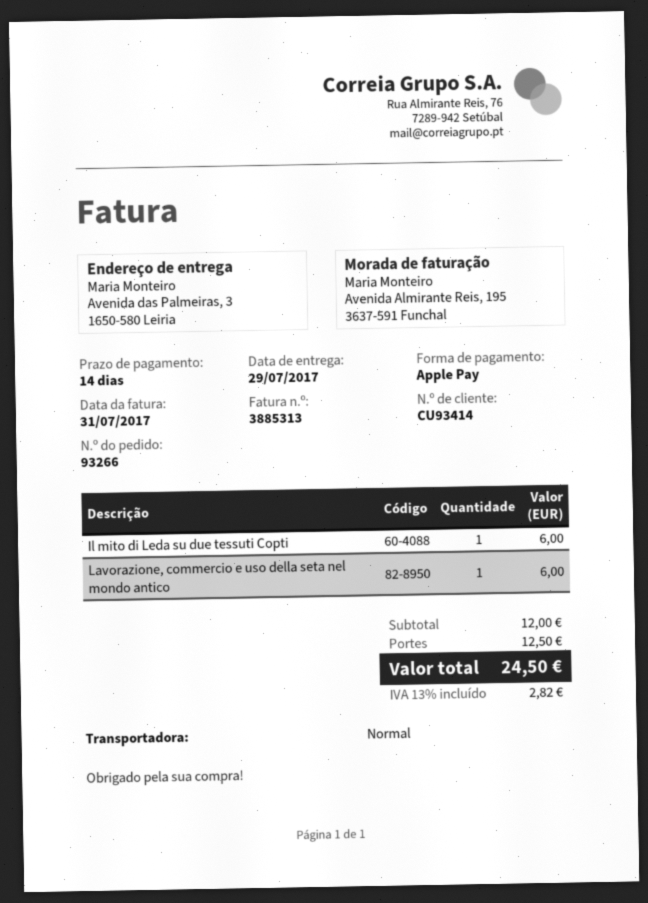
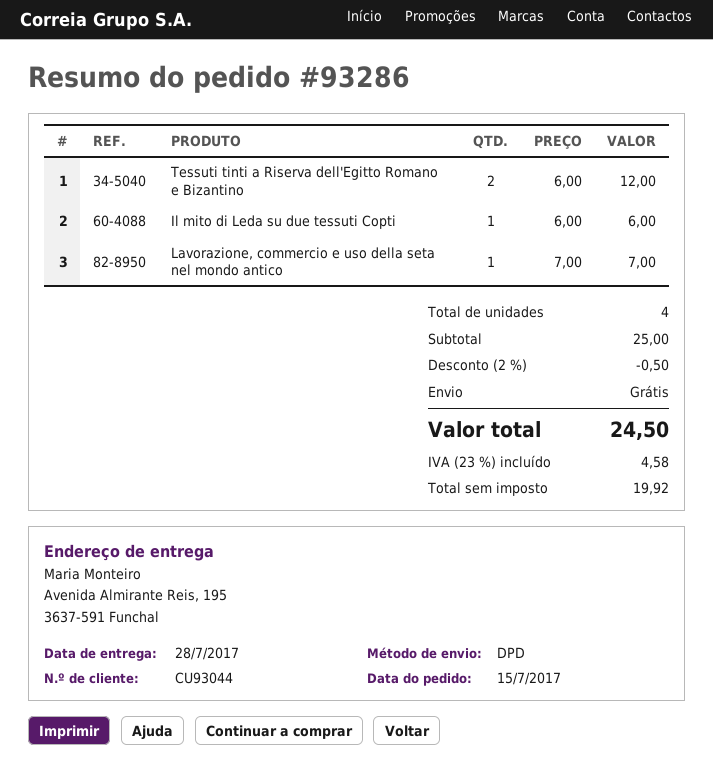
order number: 93266 -> 93286
delivery date: 2017-07-29 -> 2017-07-28
customer number: CU93414 -> CU93044
shipping method: standard -> DPD
ship to: Avenida das Palmeiras, 3, 1650-580 Leiria -> Avenida Almirante Reis, 195, 3637-591 Funchal
Lavorazione, commercio e uso della seta nel mondo antico: 1 for 6.00 -> 1 for 7.00
Tessuti tinti a Riserva dell'Egitto Romano e Bizantino: none -> 2 for 12.00
subtotal: 12.00 -> 25.00
discount: none -> 2% = 0.50
shipping: 12.50 -> 0.00
tax: 13% = 2.82 -> 23% = 4.58

